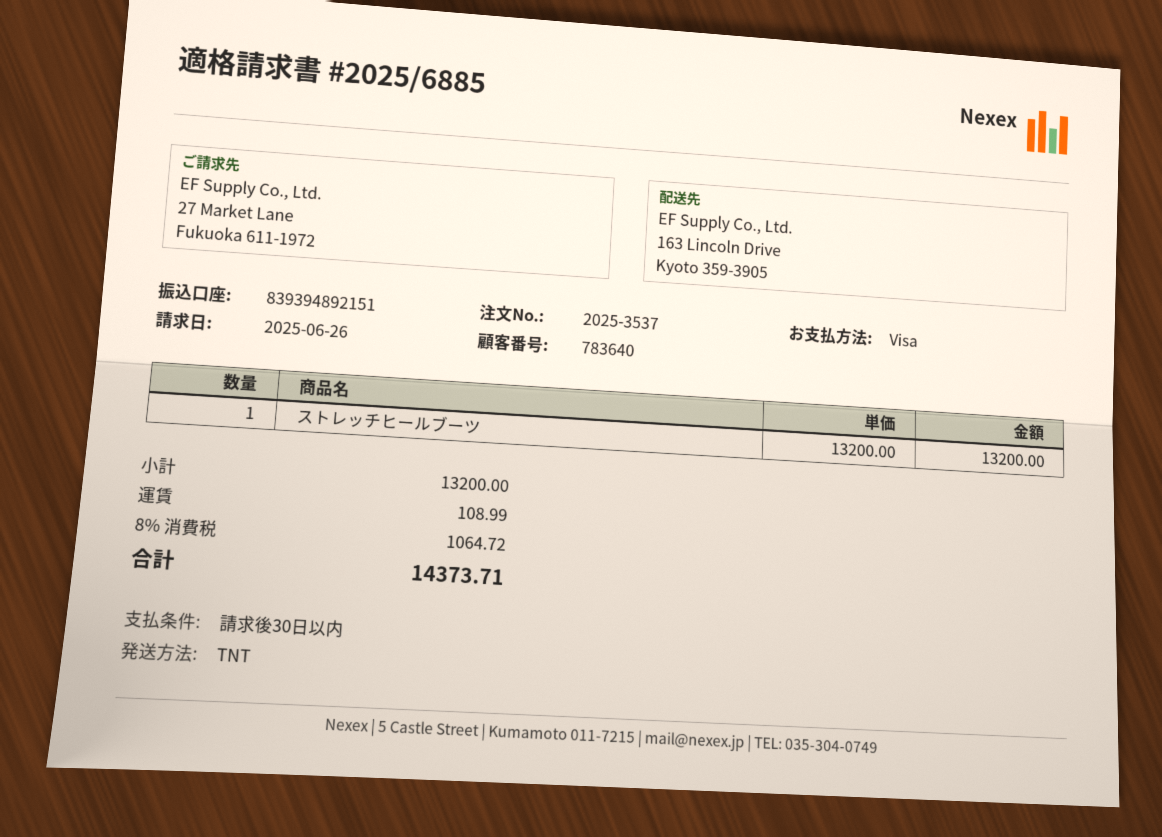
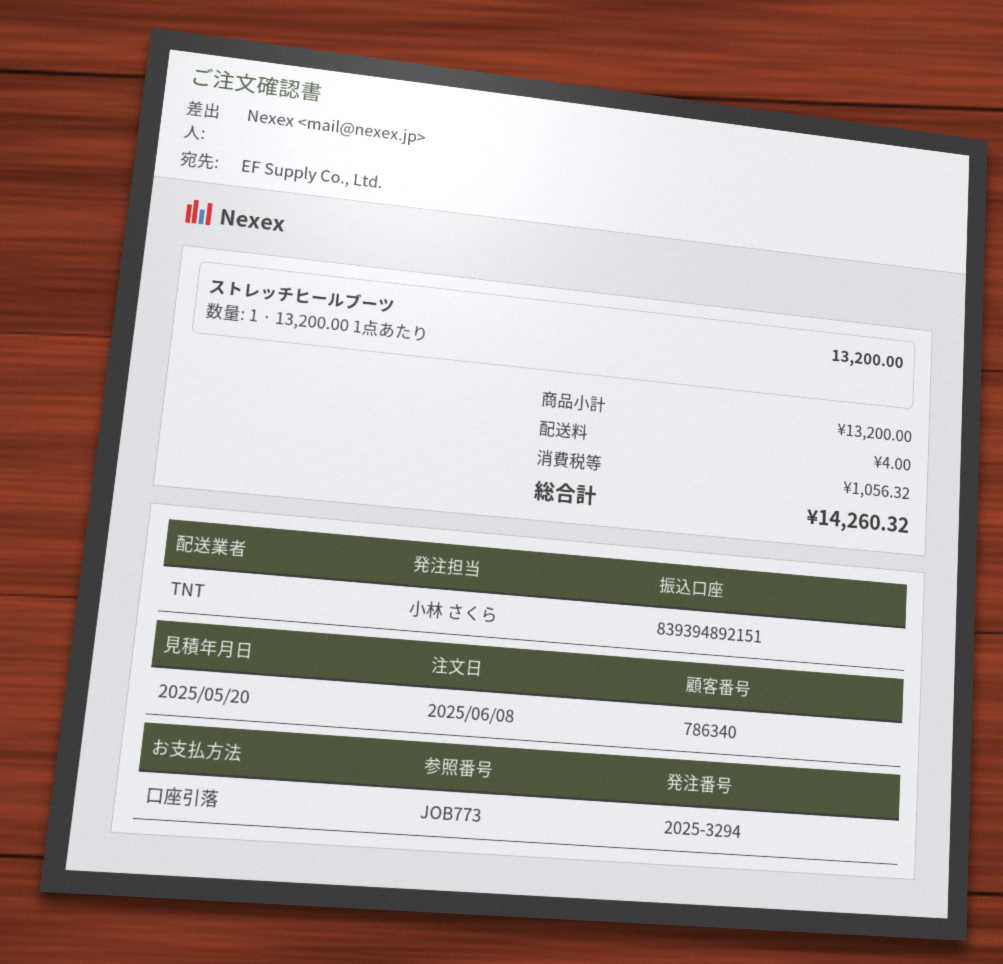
order number: 2025-3537 -> 2025-3294
customer number: 783640 -> 786340
payment method: Visa -> direct debit
shipping: 108.99 -> 4.00
tax: 1064.72 -> 1056.32
total: 14373.71 -> 14260.32

